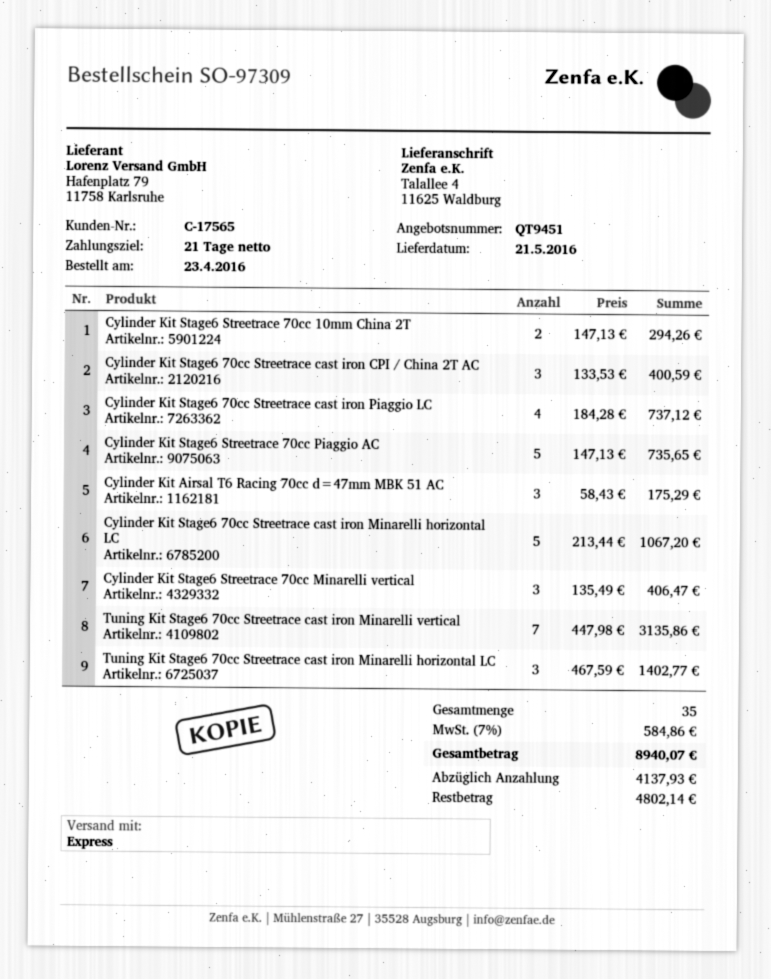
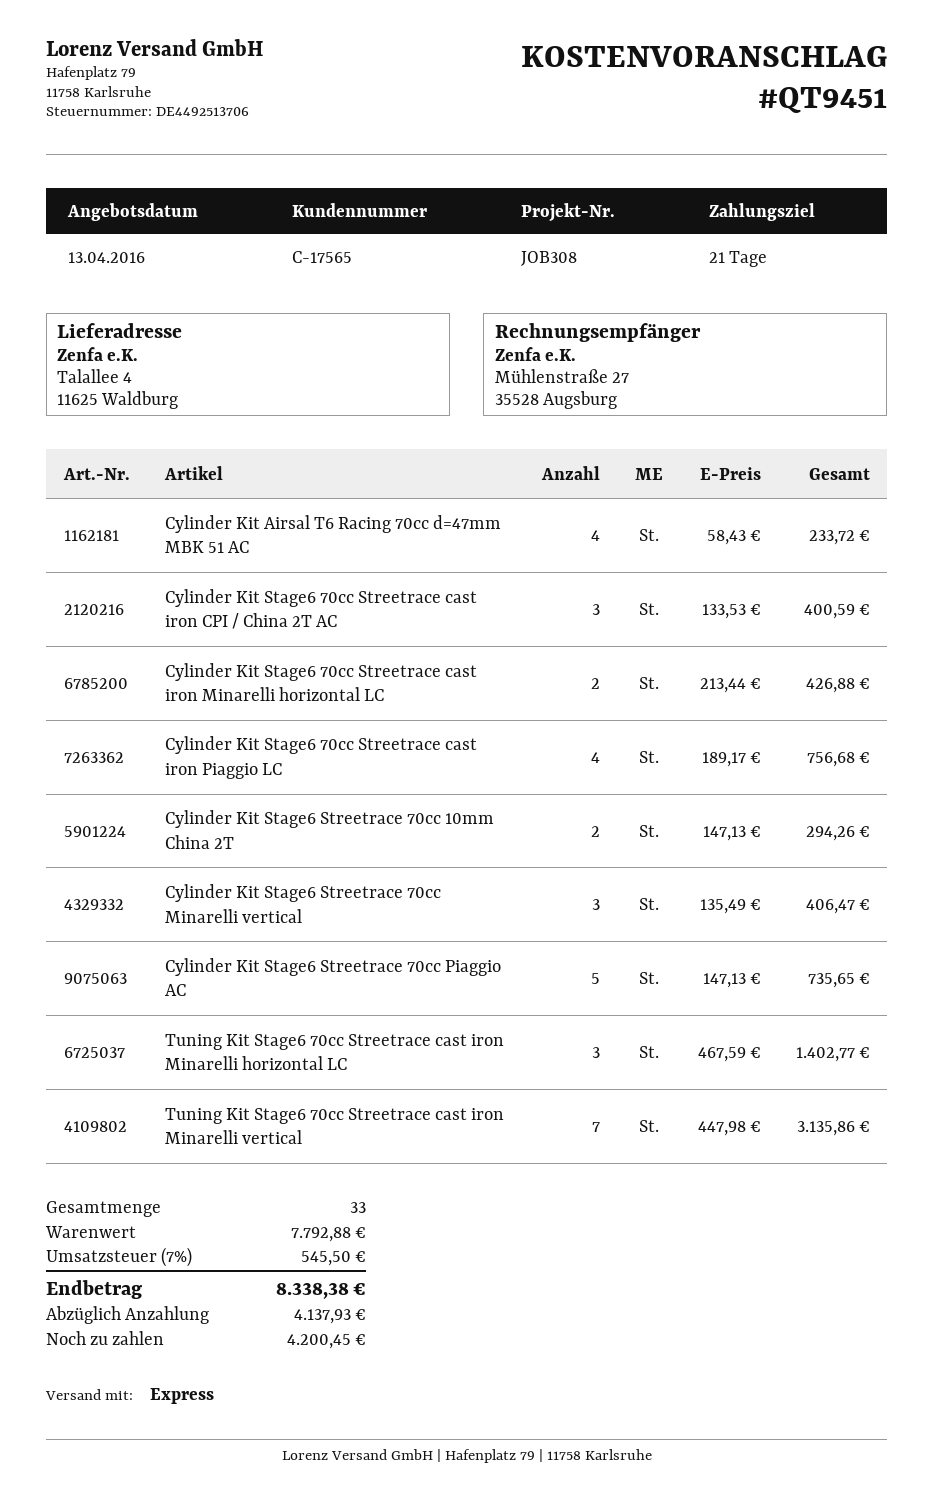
Cylinder Kit Stage6 70cc Streetrace cast iron Piaggio LC: 4 x 184.28 = 737.12 -> 4 x 189.17 = 756.68
Cylinder Kit Airsal T6 Racing 70cc d=47mm MBK 51 AC: 3 x 58.43 = 175.29 -> 4 x 58.43 = 233.72
Cylinder Kit Stage6 70cc Streetrace cast iron Minarelli horizontal LC: 5 x 213.44 = 1067.20 -> 2 x 213.44 = 426.88
total quantity: 35 -> 33
tax: 7% = 584.86 -> 7% = 545.50
total: 8940.07 -> 8338.38
balance: 4802.14 -> 4200.45

